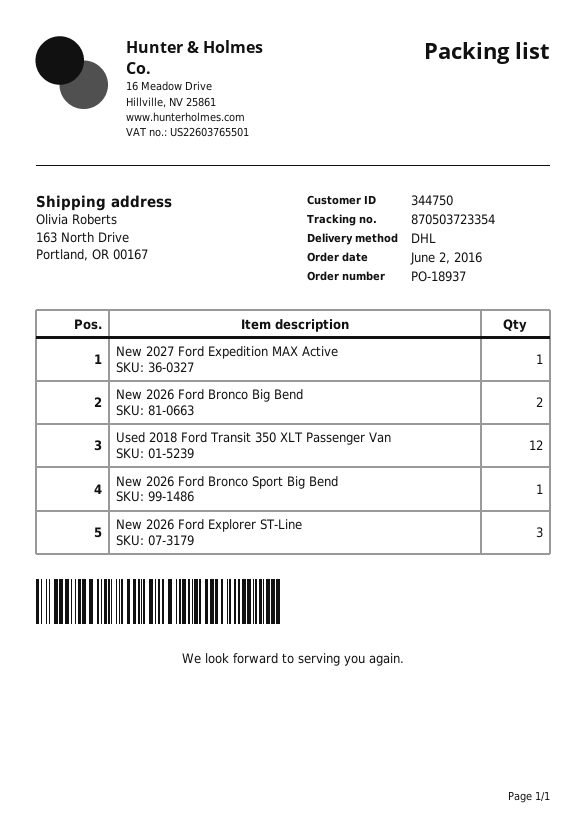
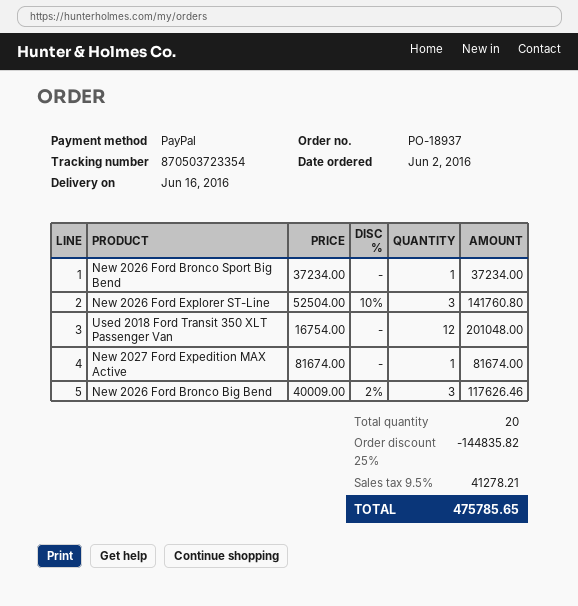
New 2026 Ford Bronco Big Bend: 2 -> 3

